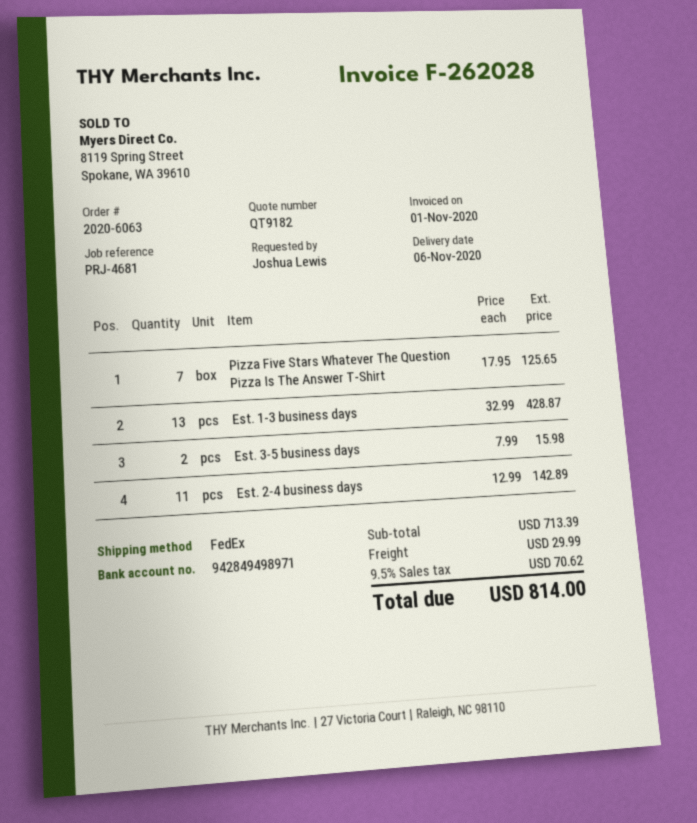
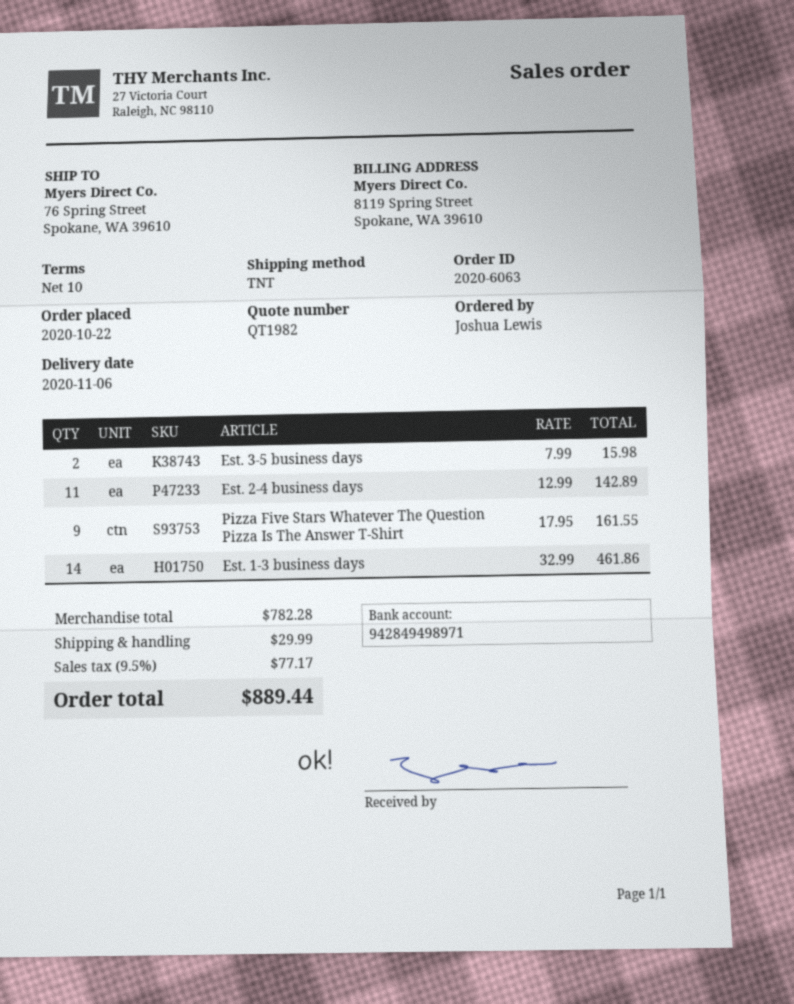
quote number: QT9182 -> QT1982
shipping method: FedEx -> TNT
Pizza Five Stars Whatever The Question Pizza Is The Answer T-Shirt: 7 x 17.95 = 125.65 -> 9 x 17.95 = 161.55
Est. 1-3 business days: 13 x 32.99 = 428.87 -> 14 x 32.99 = 461.86
subtotal: 713.39 -> 782.28
tax: 9.5% = 70.62 -> 9.5% = 77.17
total: 814.00 -> 889.44

